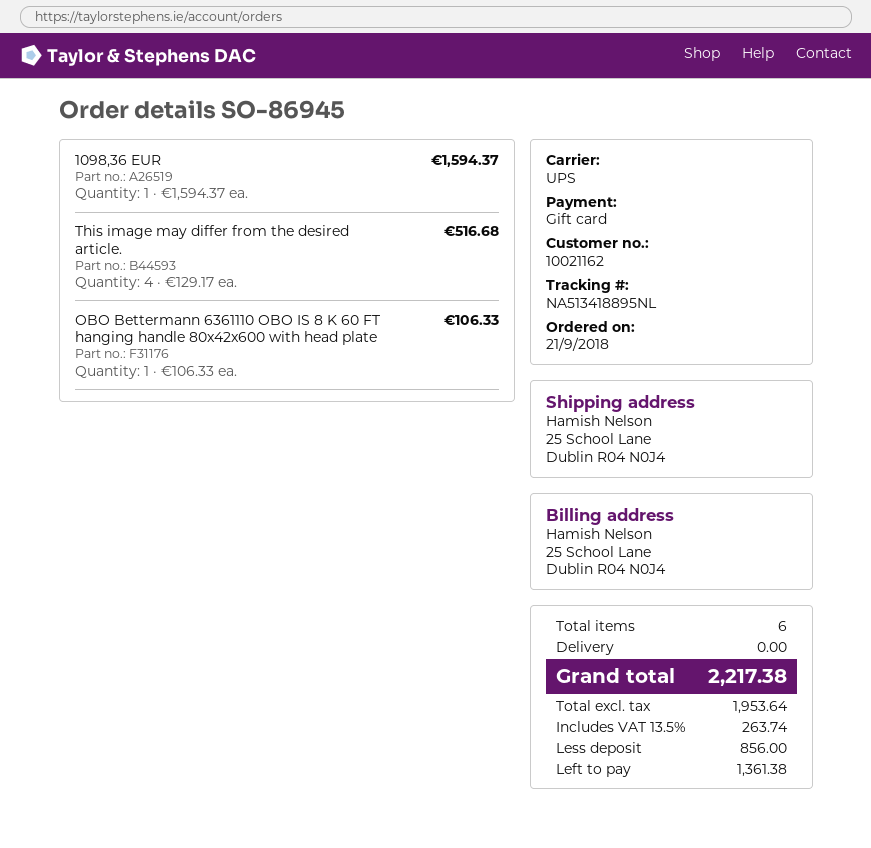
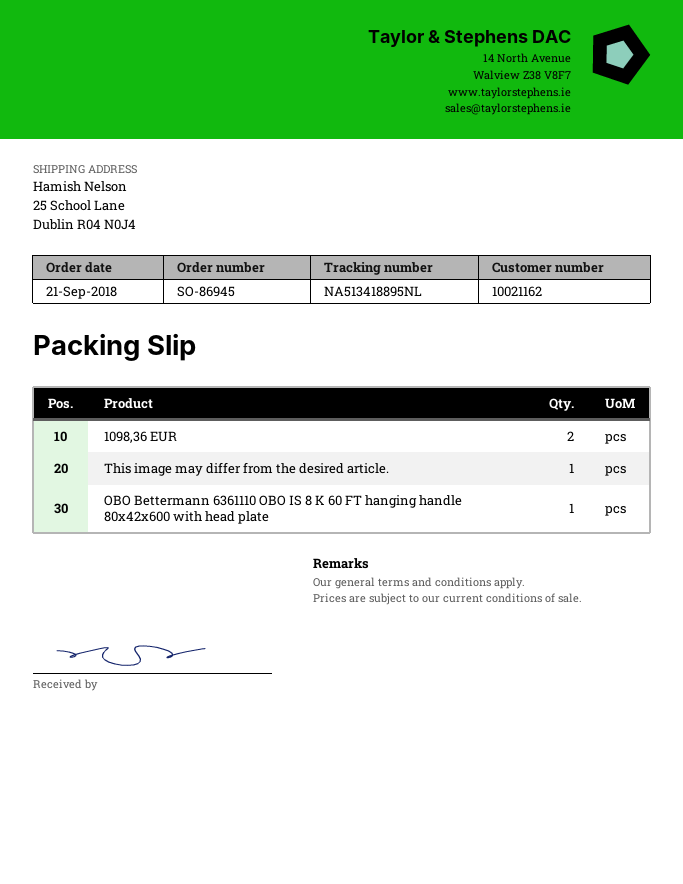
1098,36 EUR: 1 -> 2
This image may differ from the desired article.: 4 -> 1

